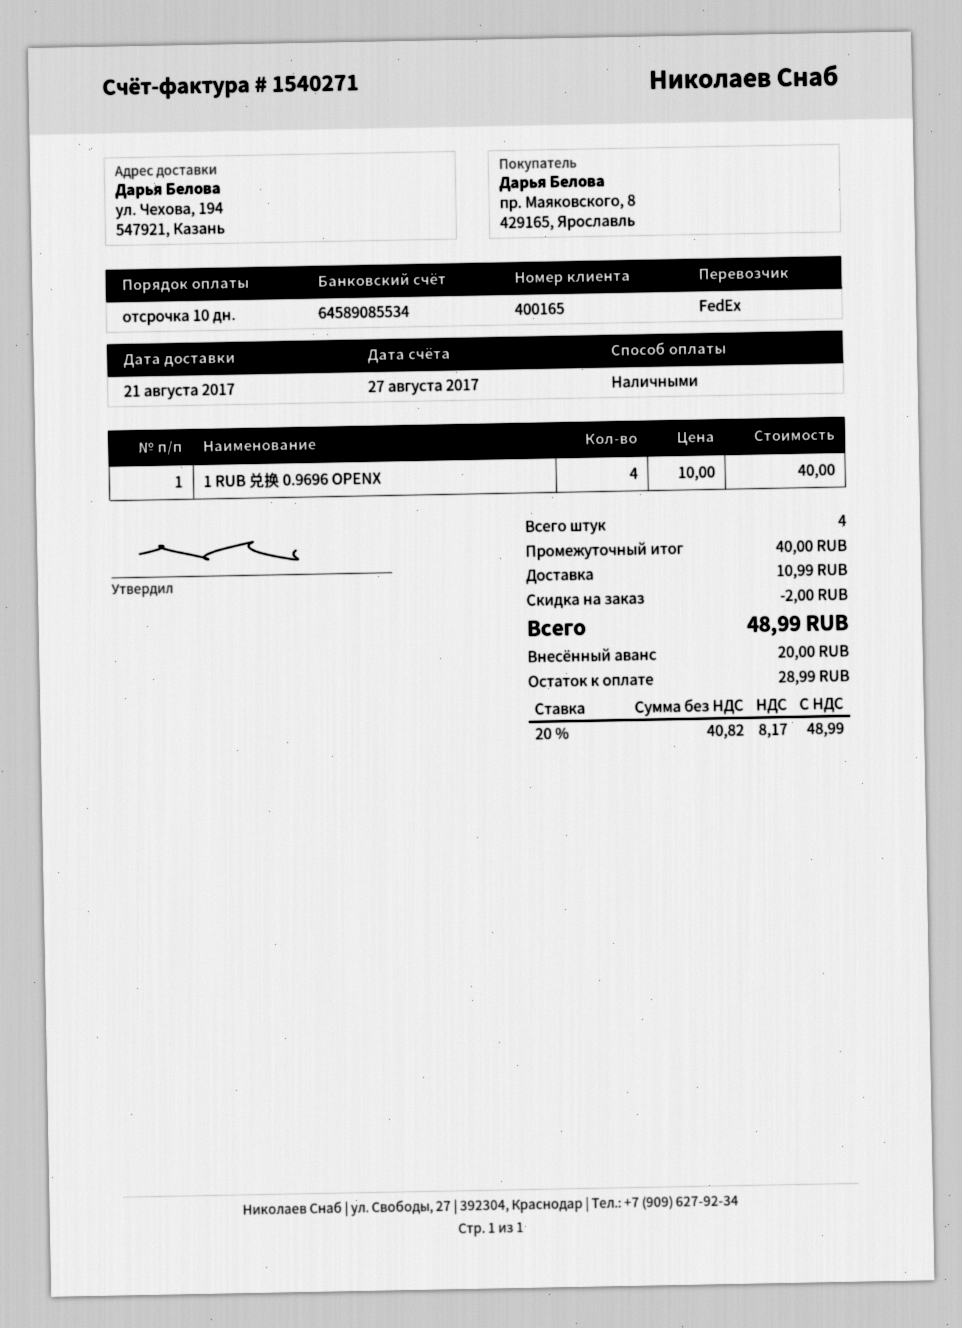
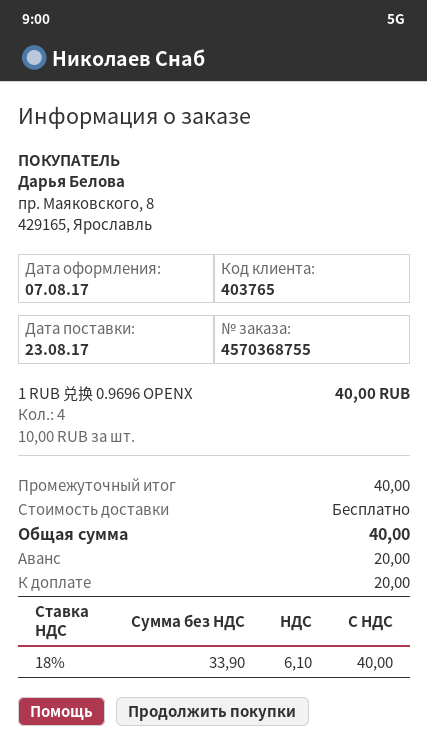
delivery date: 2017-08-21 -> 2017-08-23
customer number: 400165 -> 403765
discount: 2.00 -> none
shipping: 10.99 -> 0.00
net: 40.82 -> 33.90
tax: 20% = 8.17 -> 18% = 6.10
total: 48.99 -> 40.00
balance: 28.99 -> 20.00

